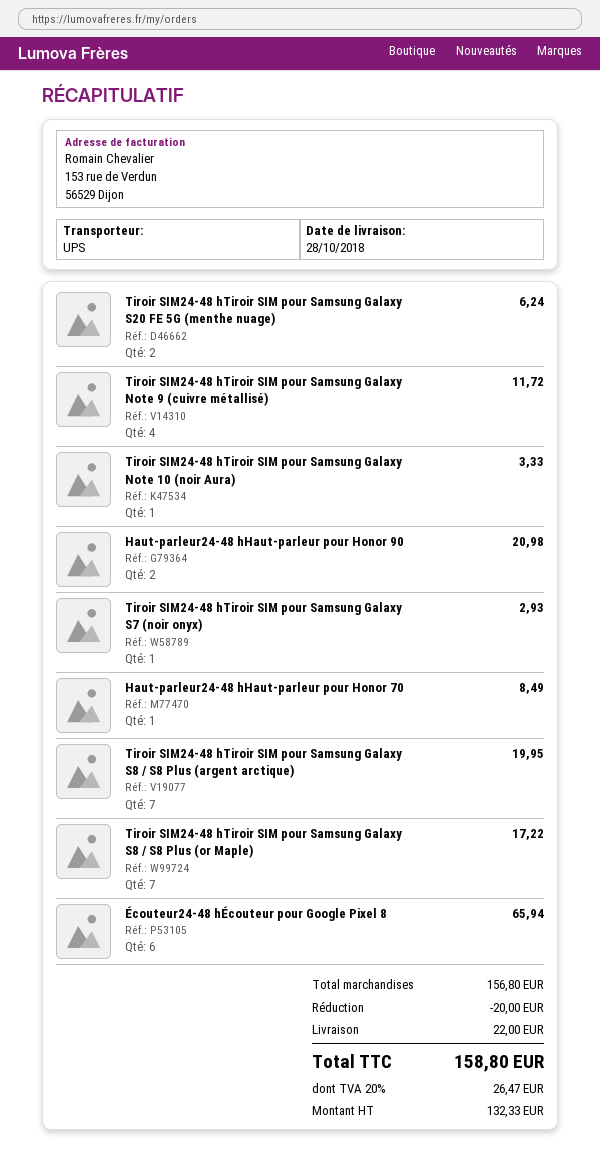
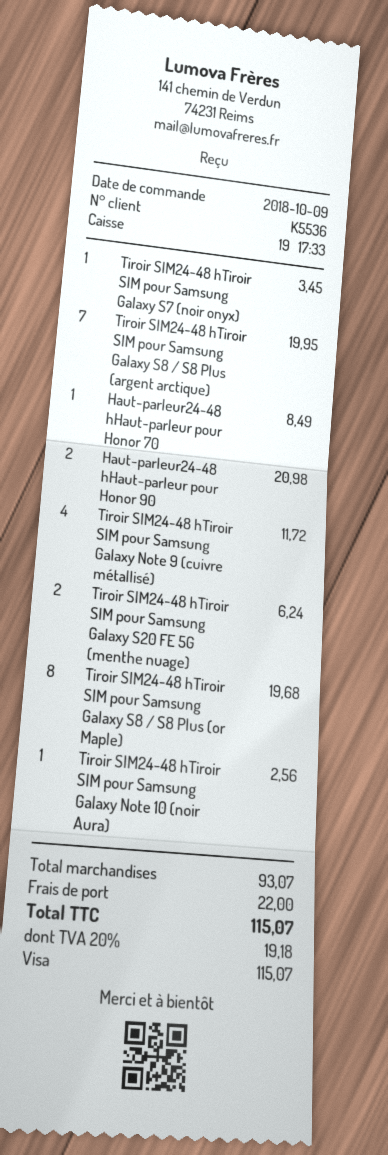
Tiroir SIM24-48 hTiroir SIM pour Samsung Galaxy Note 10 (noir Aura): 1 for 3.33 -> 1 for 2.56
Tiroir SIM24-48 hTiroir SIM pour Samsung Galaxy S7 (noir onyx): 1 for 2.93 -> 1 for 3.45
Tiroir SIM24-48 hTiroir SIM pour Samsung Galaxy S8 / S8 Plus (or Maple): 7 for 17.22 -> 8 for 19.68
Écouteur24-48 hÉcouteur pour Google Pixel 8: 6 for 65.94 -> none
subtotal: 156.80 -> 93.07
discount: 20.00 -> none
tax: 20% = 26.47 -> 20% = 19.18
total: 158.80 -> 115.07

